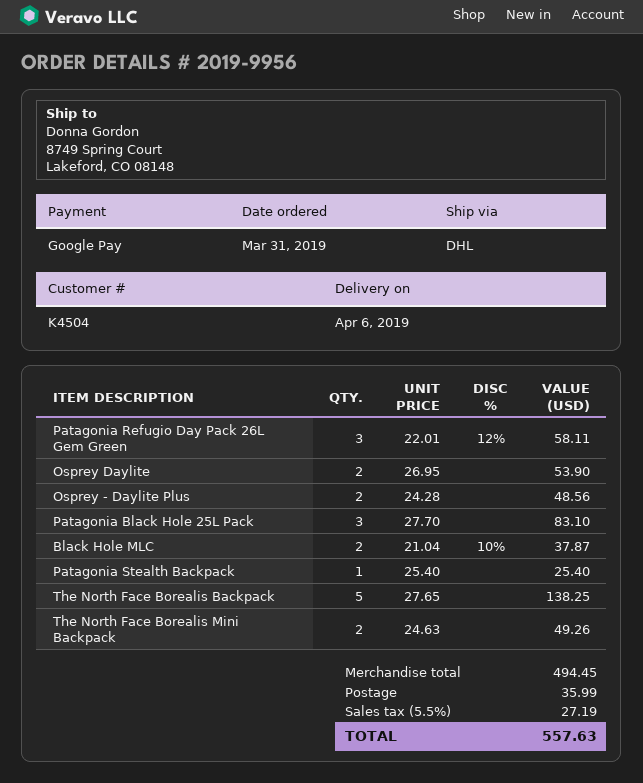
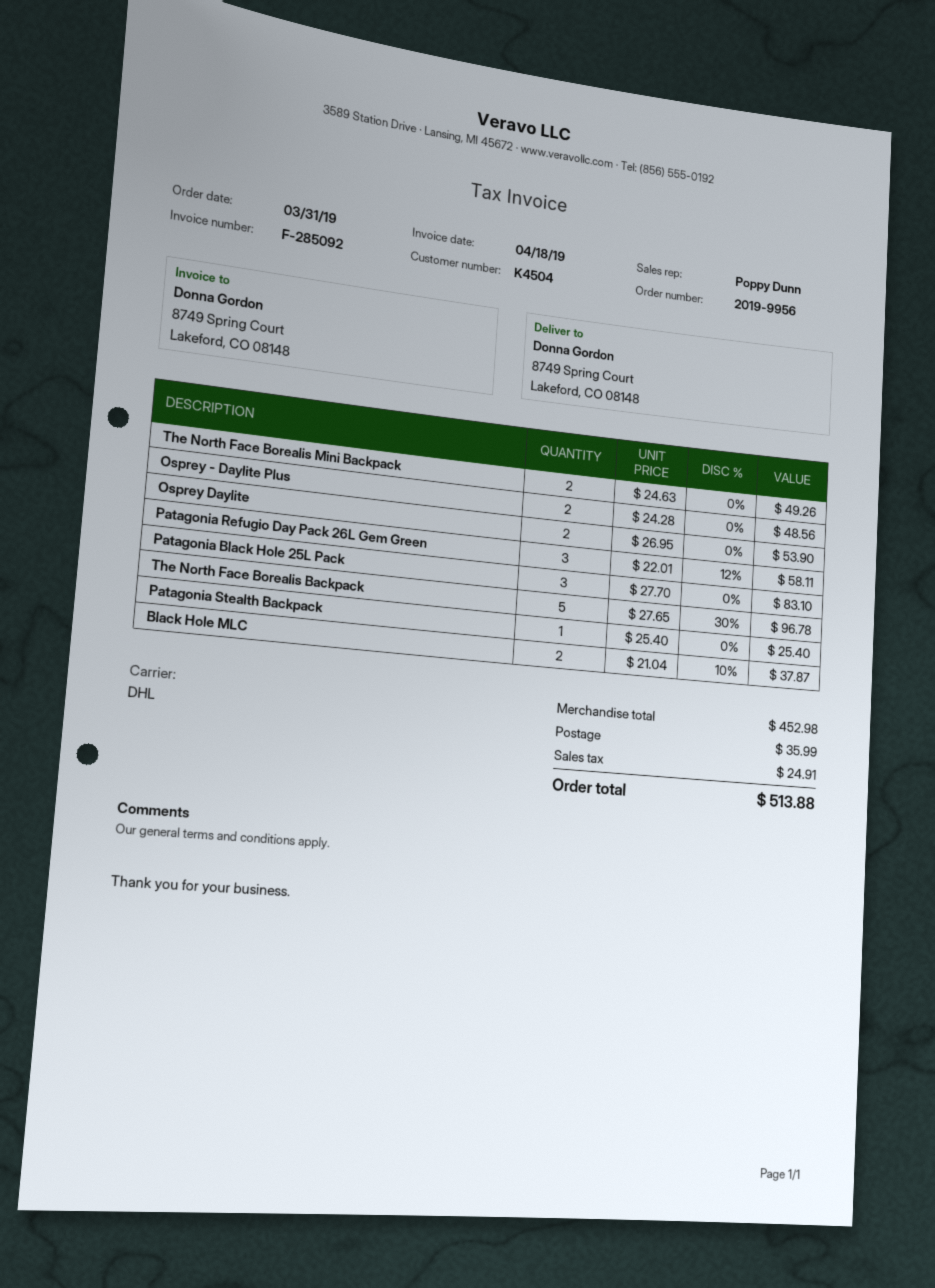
The North Face Borealis Backpack: 5 x 27.65 = 138.25 -> 5 x 27.65 - 30% = 96.78
subtotal: 494.45 -> 452.98
tax: 27.19 -> 24.91
total: 557.63 -> 513.88

